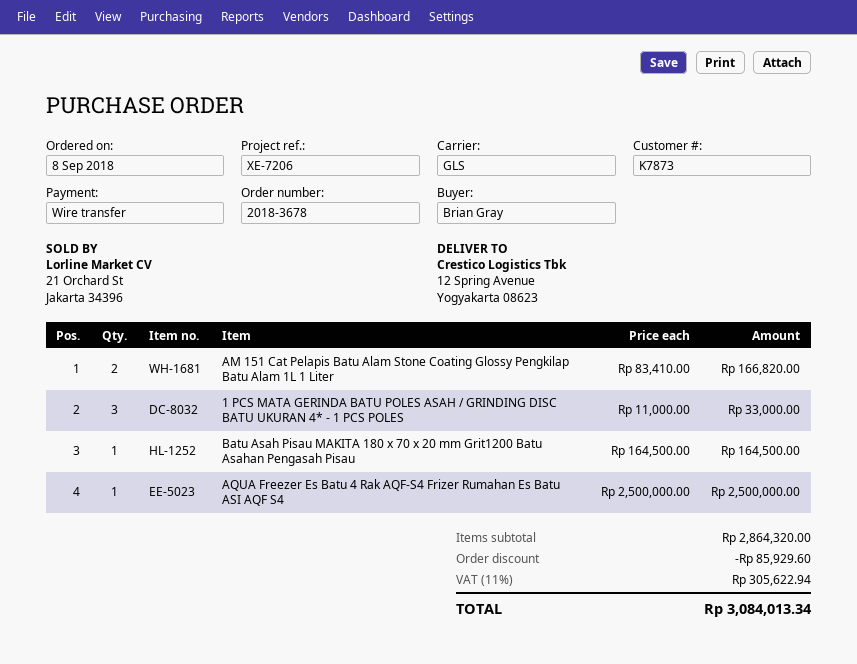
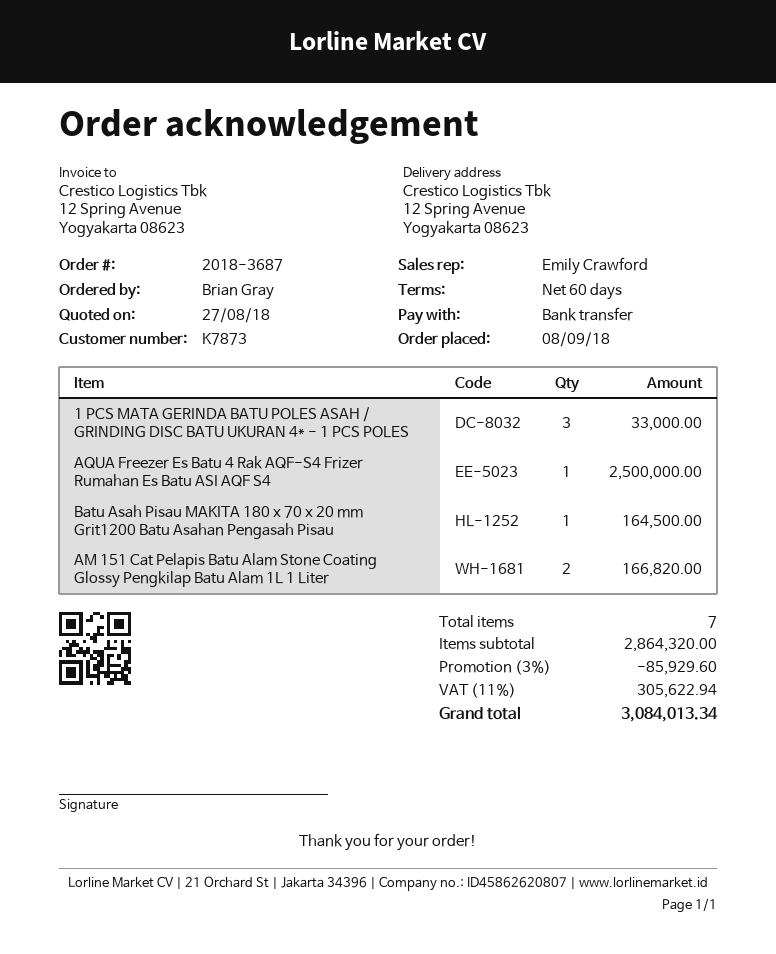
order number: 2018-3678 -> 2018-3687

